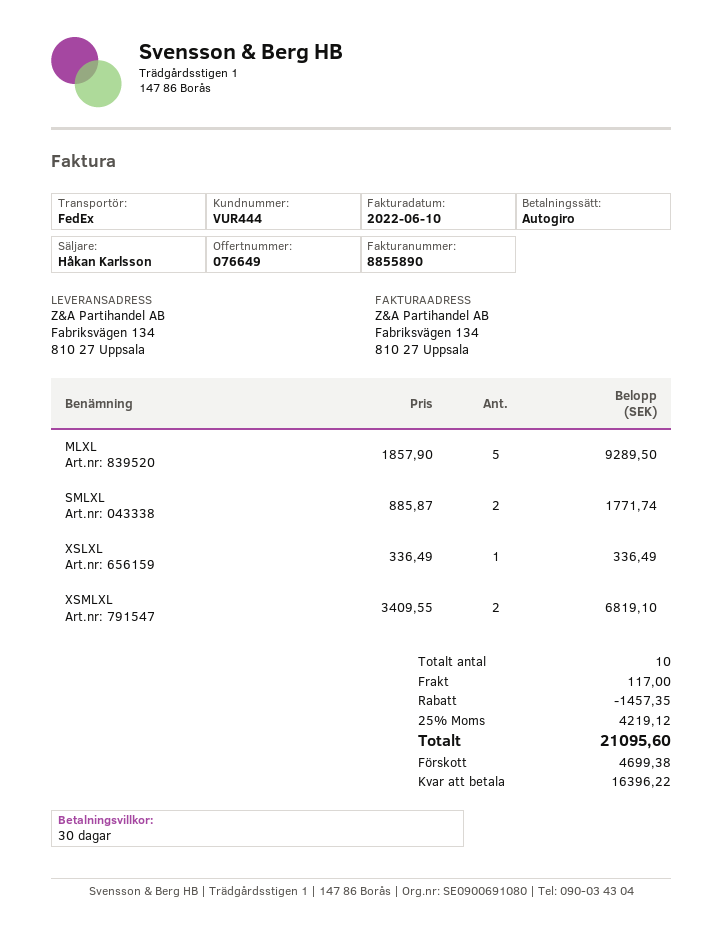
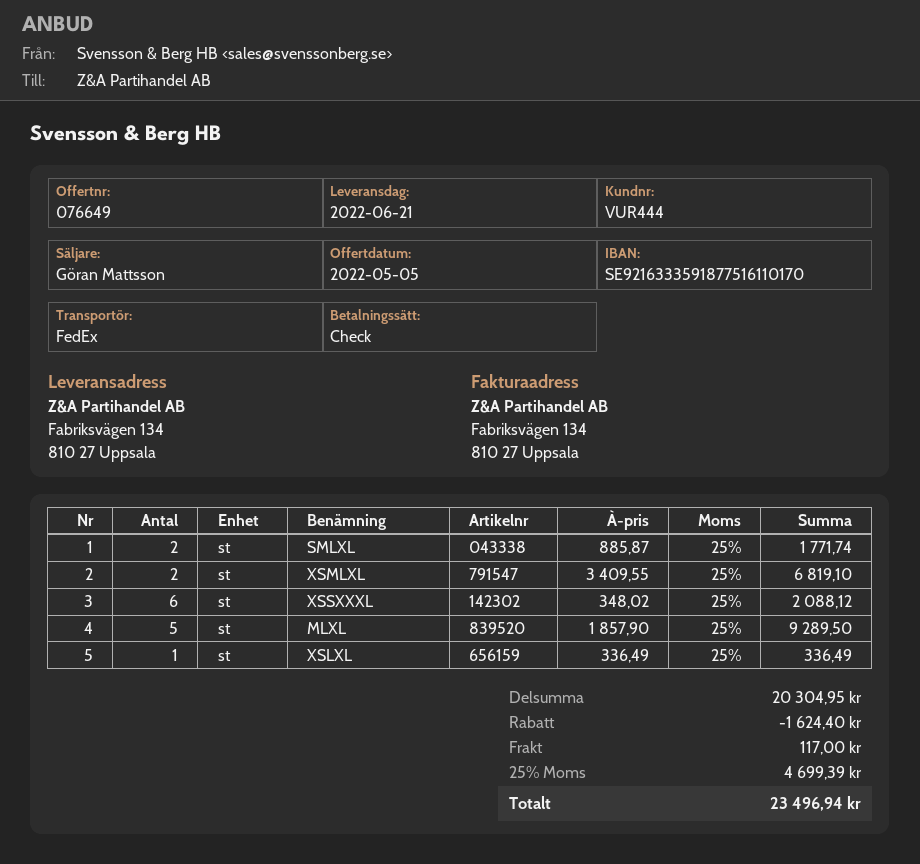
sales rep: Håkan Karlsson -> Göran Mattsson
payment method: direct debit -> cheque
XSSXXXL: none -> 6 x 348.02 = 2088.12
discount: 1457.35 -> 1624.40
tax: 25% = 4219.12 -> 25% = 4699.39
total: 21095.60 -> 23496.94

